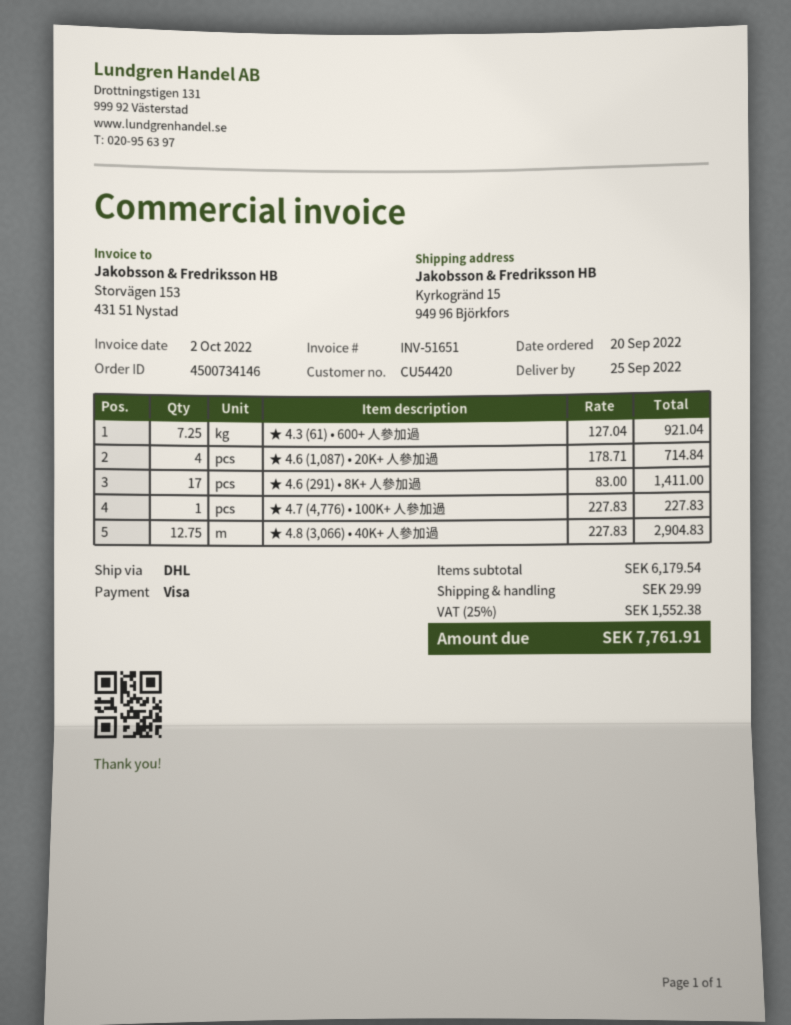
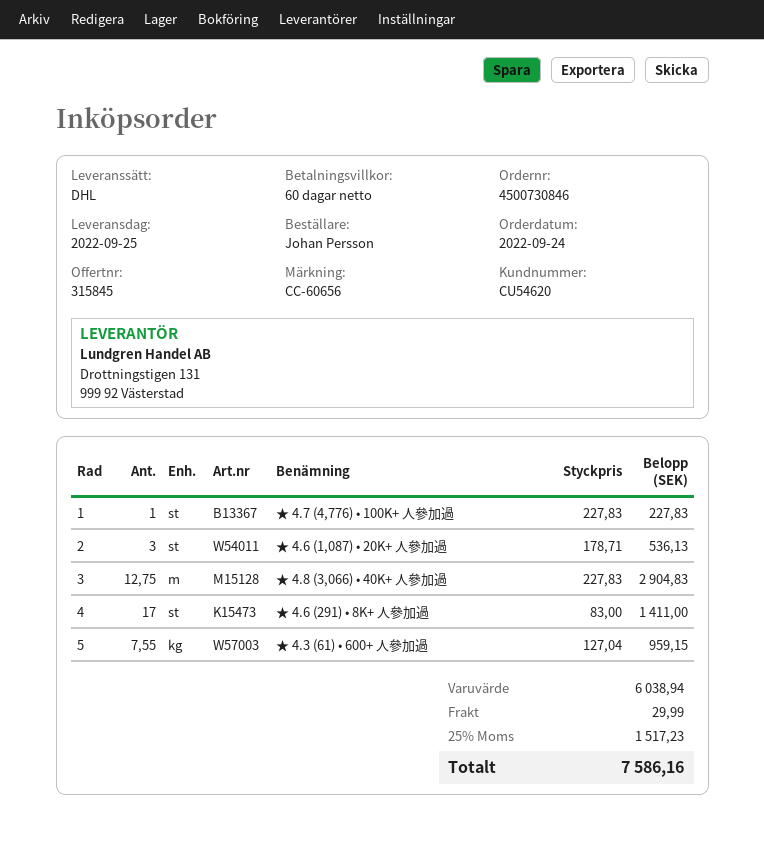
order number: 4500734146 -> 4500730846
order date: 2022-09-20 -> 2022-09-24
customer number: CU54420 -> CU54620
★ 4.3 (61) • 600+ 人參加過: 7.25 x 127.04 = 921.04 -> 7.55 x 127.04 = 959.15
★ 4.6 (1,087) • 20K+ 人參加過: 4 x 178.71 = 714.84 -> 3 x 178.71 = 536.13
subtotal: 6179.54 -> 6038.94
tax: 25% = 1552.38 -> 25% = 1517.23
total: 7761.91 -> 7586.16

